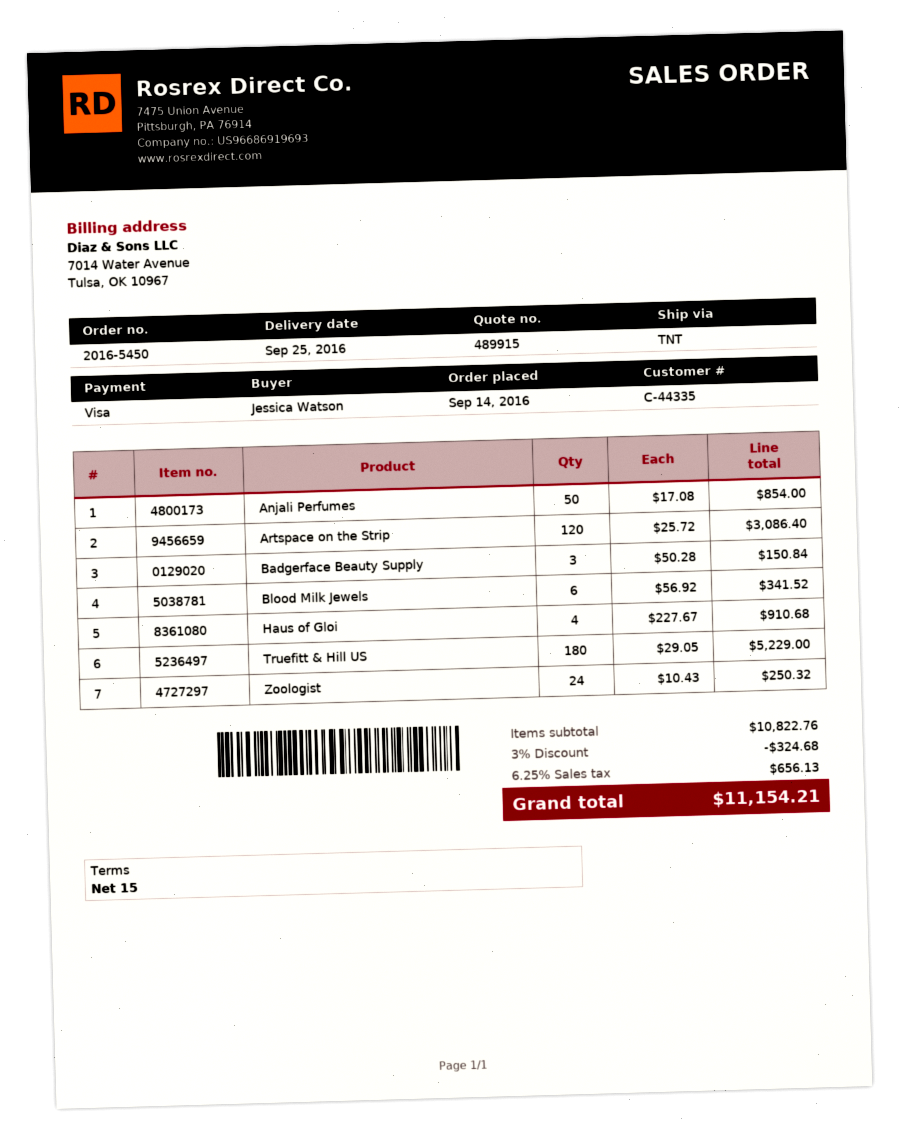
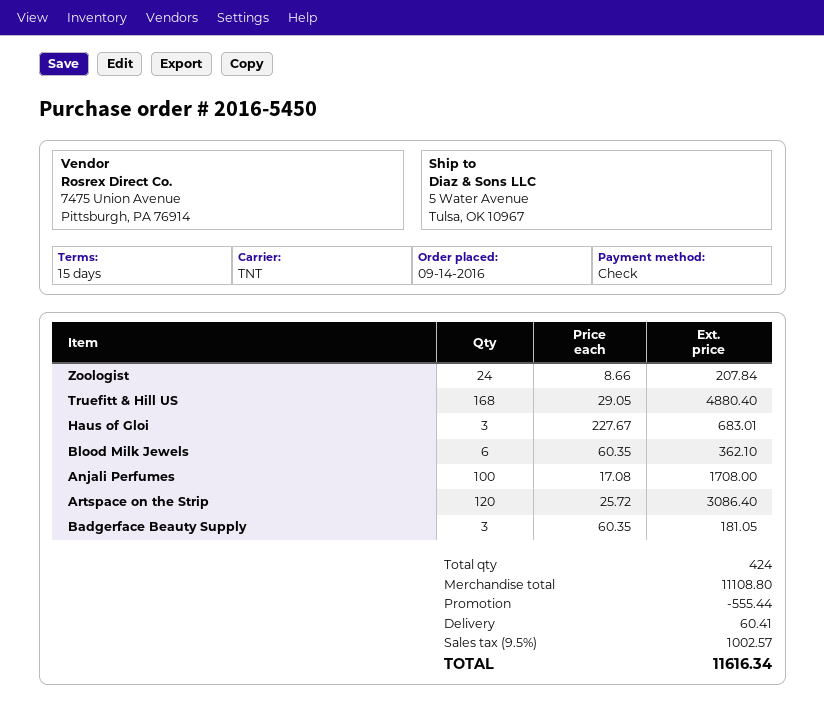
payment method: Visa -> cheque
Anjali Perfumes: 50 x 17.08 = 854.00 -> 100 x 17.08 = 1708.00
Badgerface Beauty Supply: 3 x 50.28 = 150.84 -> 3 x 60.35 = 181.05
Blood Milk Jewels: 6 x 56.92 = 341.52 -> 6 x 60.35 = 362.10
Haus of Gloi: 4 x 227.67 = 910.68 -> 3 x 227.67 = 683.01
Truefitt & Hill US: 180 x 29.05 = 5229.00 -> 168 x 29.05 = 4880.40
Zoologist: 24 x 10.43 = 250.32 -> 24 x 8.66 = 207.84
subtotal: 10822.76 -> 11108.80
discount: 324.68 -> 555.44
shipping: none -> 60.41
tax: 6.25% = 656.13 -> 9.5% = 1002.57
total: 11154.21 -> 11616.34

